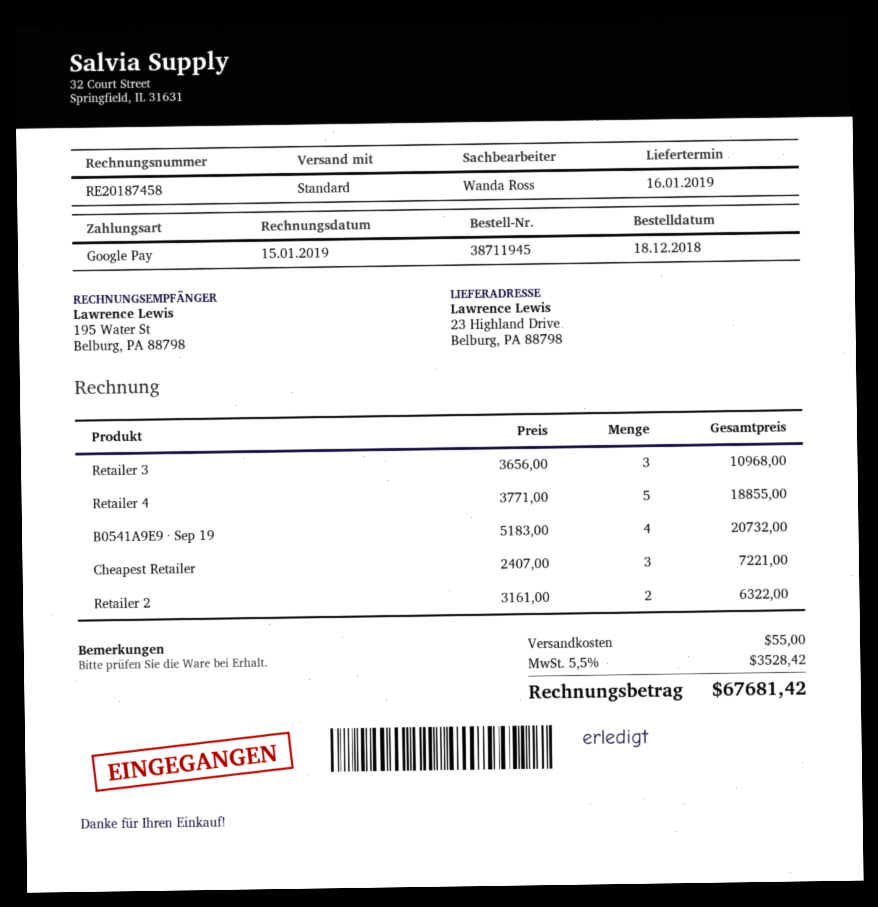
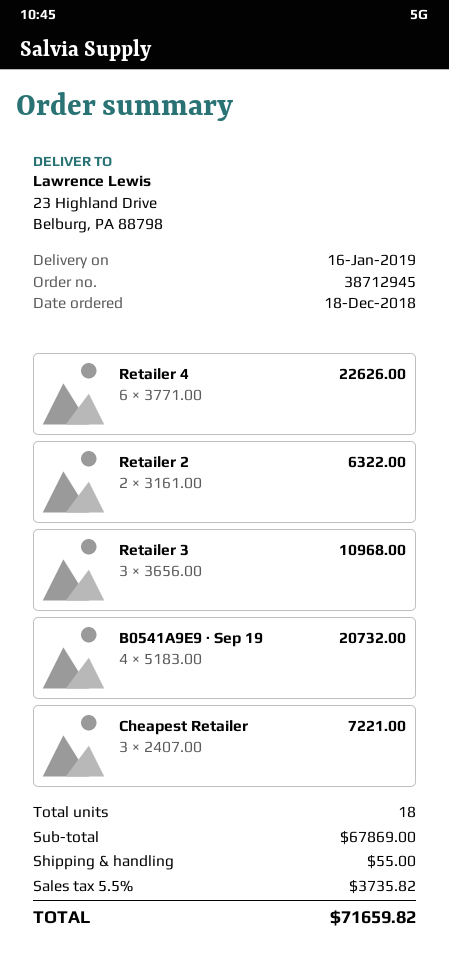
order number: 38711945 -> 38712945
Retailer 4: 5 x 3771.00 = 18855.00 -> 6 x 3771.00 = 22626.00
tax: 5.5% = 3528.42 -> 5.5% = 3735.82
total: 67681.42 -> 71659.82

